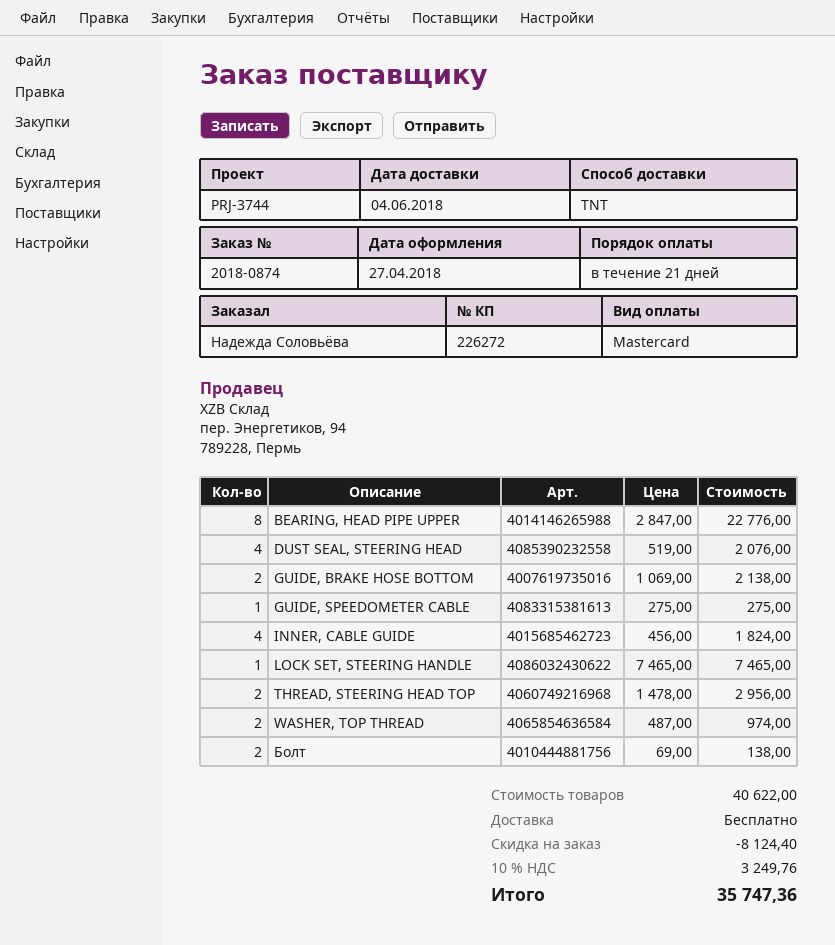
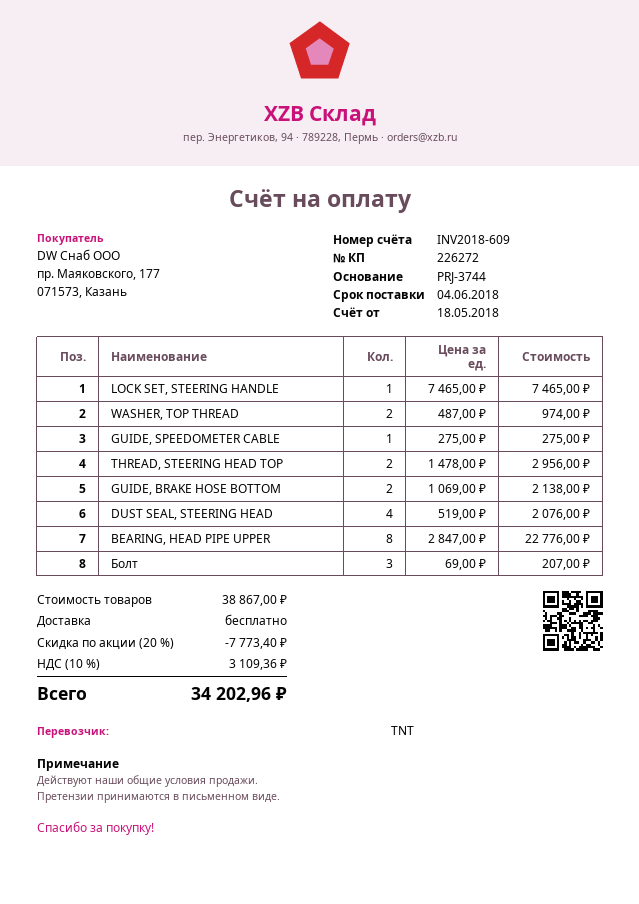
INNER, CABLE GUIDE: 4 x 456.00 = 1824.00 -> none
Болт: 2 x 69.00 = 138.00 -> 3 x 69.00 = 207.00
subtotal: 40622.00 -> 38867.00
discount: 8124.40 -> 7773.40
tax: 10% = 3249.76 -> 10% = 3109.36
total: 35747.36 -> 34202.96

